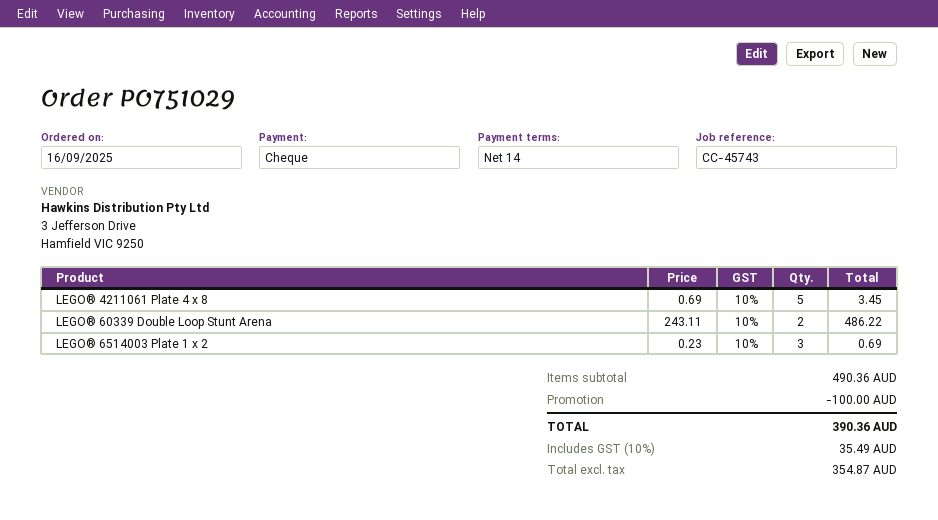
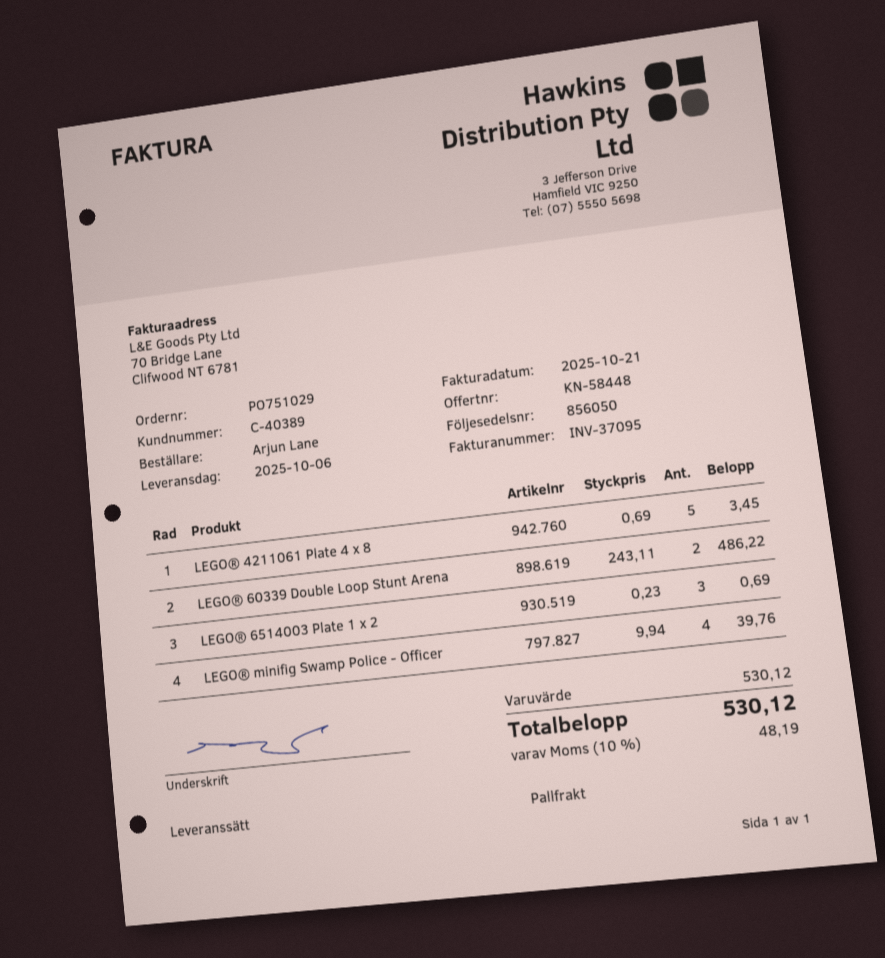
LEGO® minifig Swamp Police - Officer: none -> 4 x 9.94 = 39.76
subtotal: 490.36 -> 530.12
discount: 100.00 -> none
tax: 10% = 35.49 -> 10% = 48.19
total: 390.36 -> 530.12

